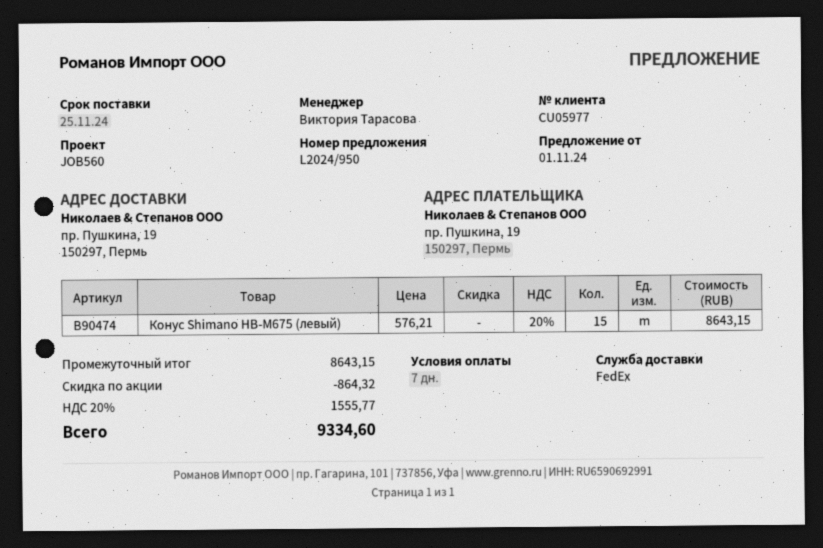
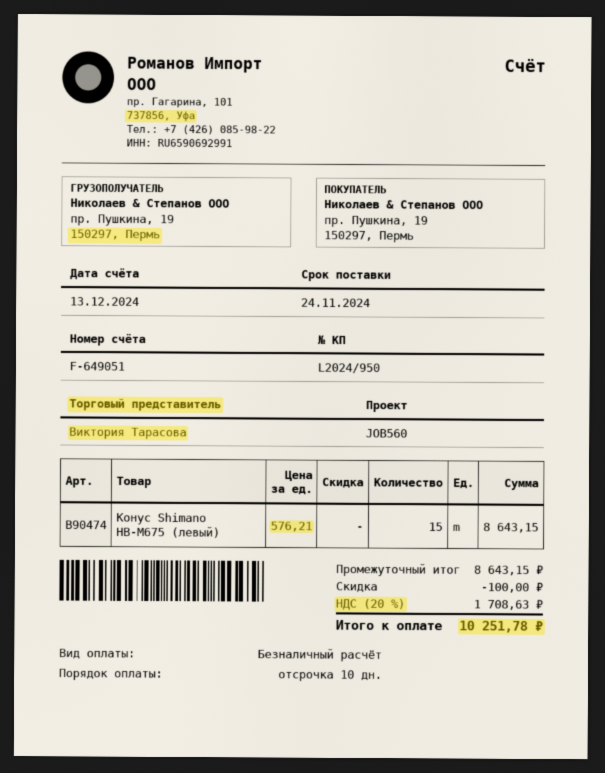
delivery date: 2024-11-25 -> 2024-11-24
payment terms: 7 days -> 10 days
discount: 864.32 -> 100.00
tax: 20% = 1555.77 -> 20% = 1708.63
total: 9334.60 -> 10251.78

